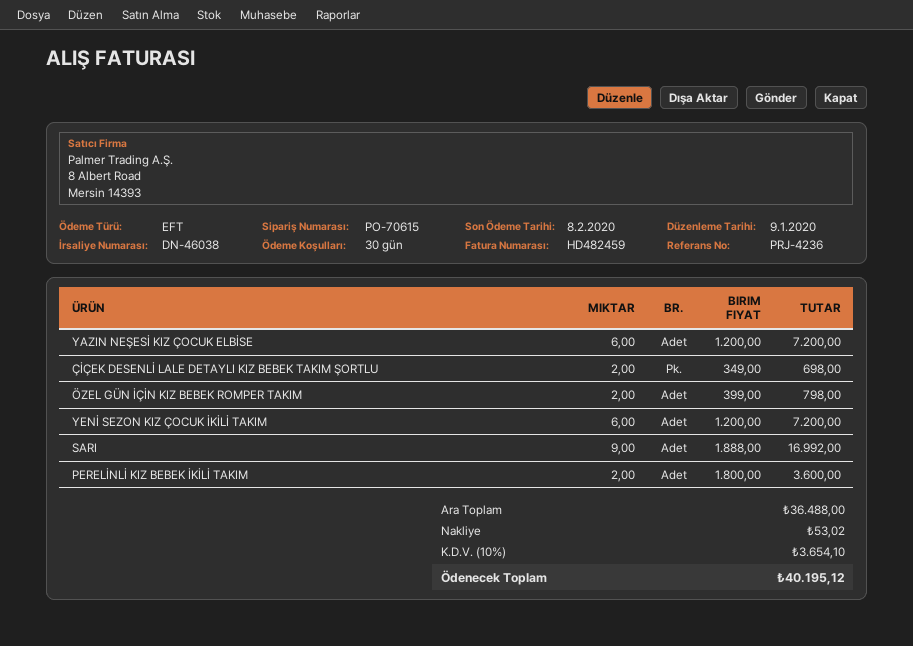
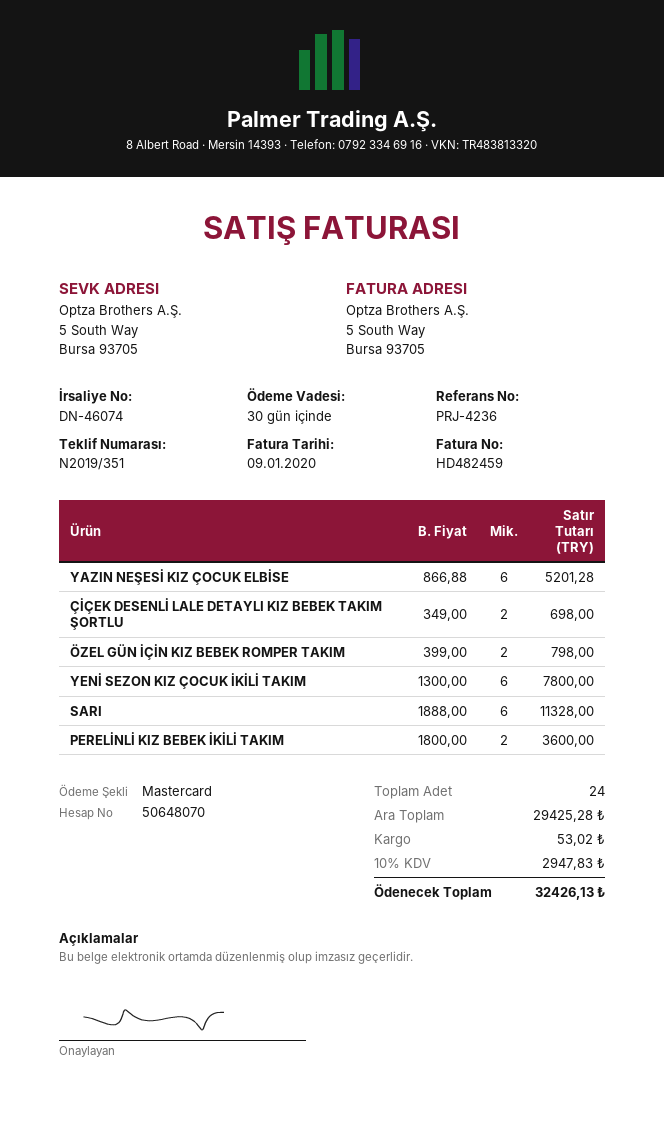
delivery note number: DN-46038 -> DN-46074
payment method: bank transfer -> Mastercard
YAZIN NEŞESİ KIZ ÇOCUK ELBİSE: 6 x 1200.00 = 7200.00 -> 6 x 866.88 = 5201.28
YENİ SEZON KIZ ÇOCUK İKİLİ TAKIM: 6 x 1200.00 = 7200.00 -> 6 x 1300.00 = 7800.00
SARI: 9 x 1888.00 = 16992.00 -> 6 x 1888.00 = 11328.00
subtotal: 36488.00 -> 29425.28
tax: 10% = 3654.10 -> 10% = 2947.83
total: 40195.12 -> 32426.13

